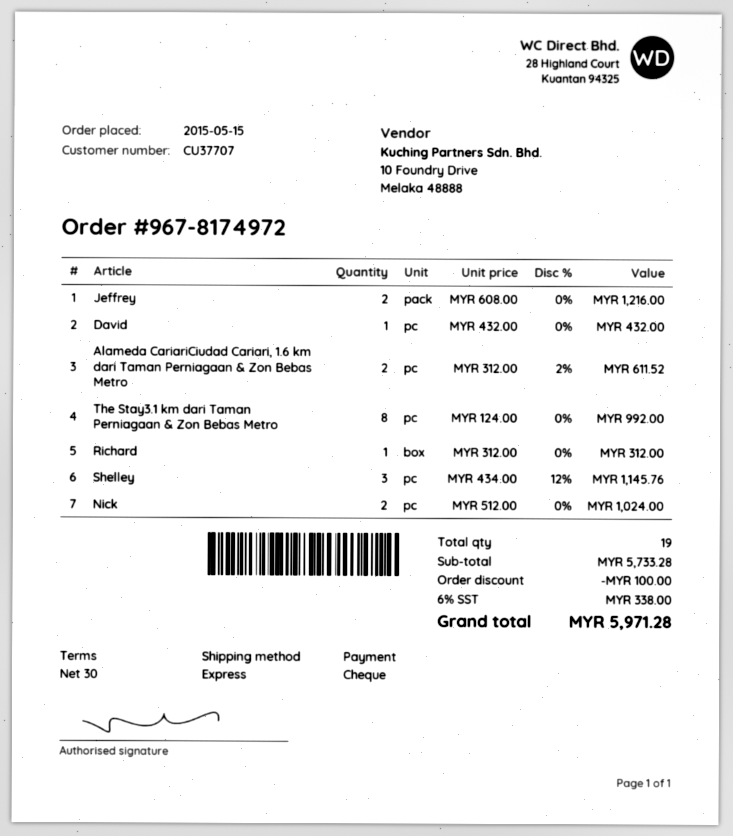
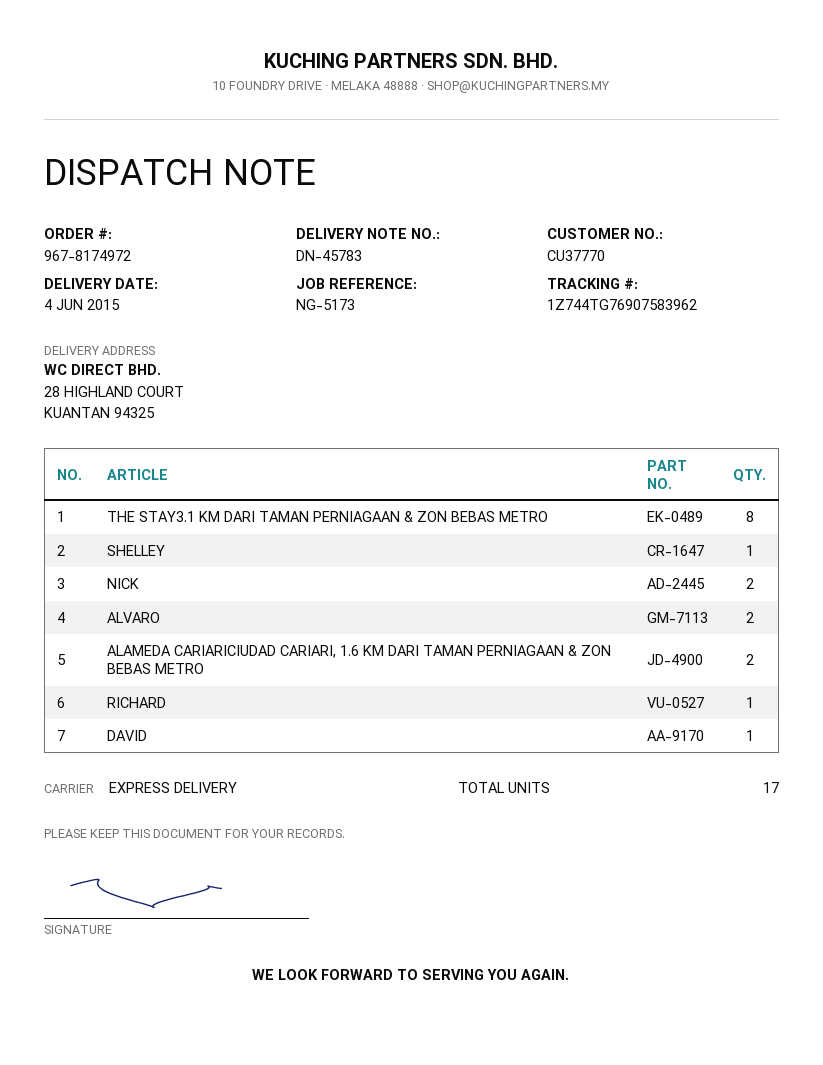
customer number: CU37707 -> CU37770
Jeffrey: 2 -> none
Shelley: 3 -> 1
ALVARO: none -> 2
total quantity: 19 -> 17

